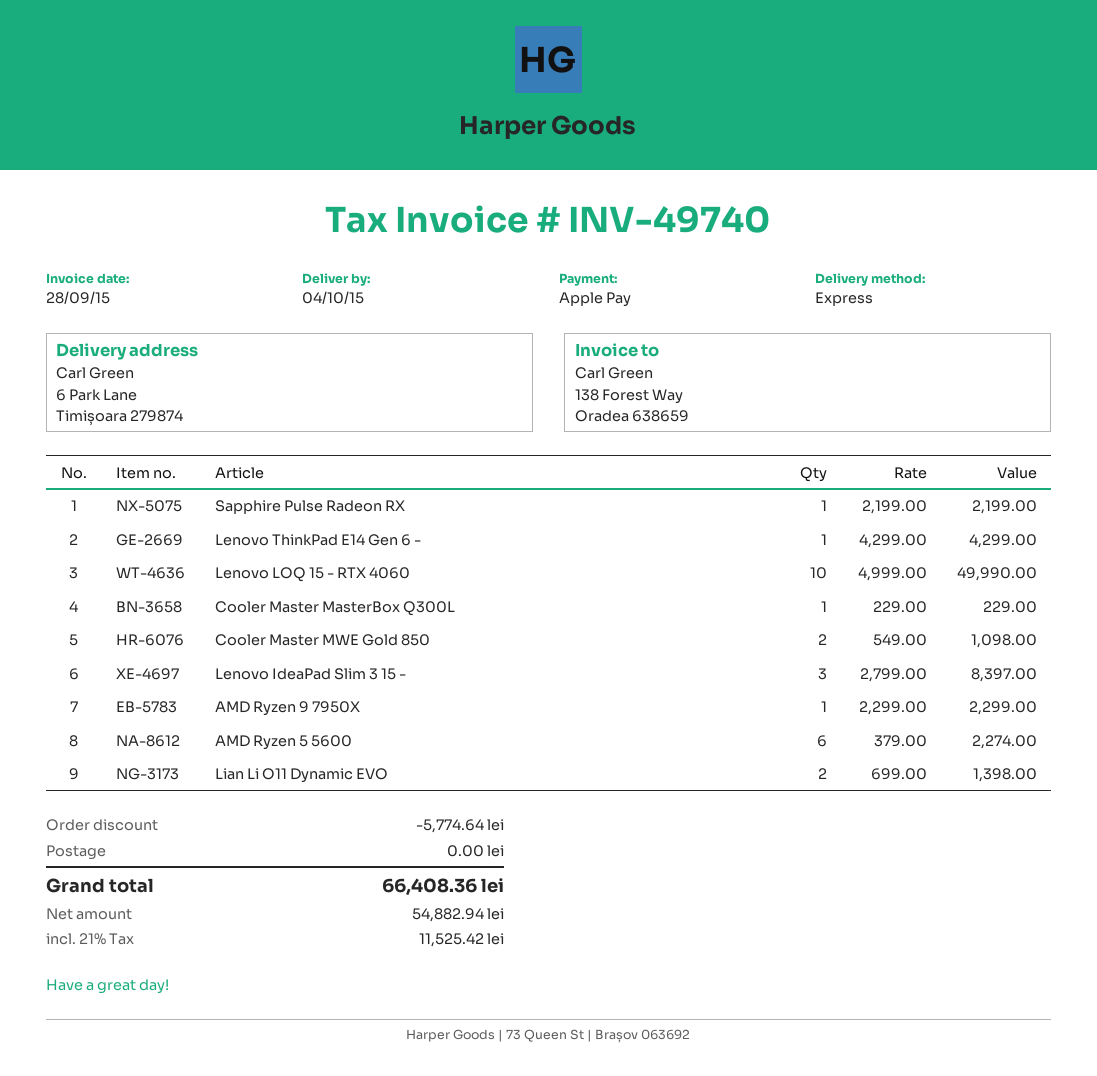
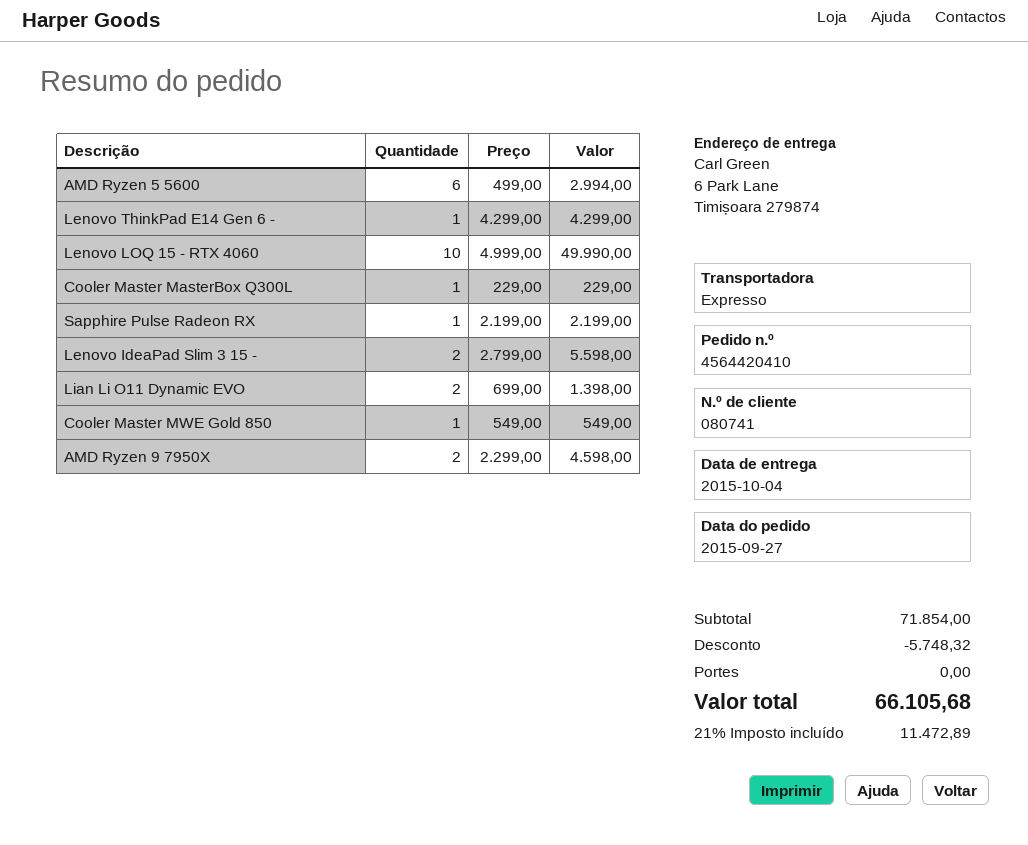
Cooler Master MWE Gold 850: 2 x 549.00 = 1098.00 -> 1 x 549.00 = 549.00
Lenovo IdeaPad Slim 3 15 -: 3 x 2799.00 = 8397.00 -> 2 x 2799.00 = 5598.00
AMD Ryzen 9 7950X: 1 x 2299.00 = 2299.00 -> 2 x 2299.00 = 4598.00
AMD Ryzen 5 5600: 6 x 379.00 = 2274.00 -> 6 x 499.00 = 2994.00
discount: 5774.64 -> 5748.32
tax: 21% = 11525.42 -> 21% = 11472.89
total: 66408.36 -> 66105.68

